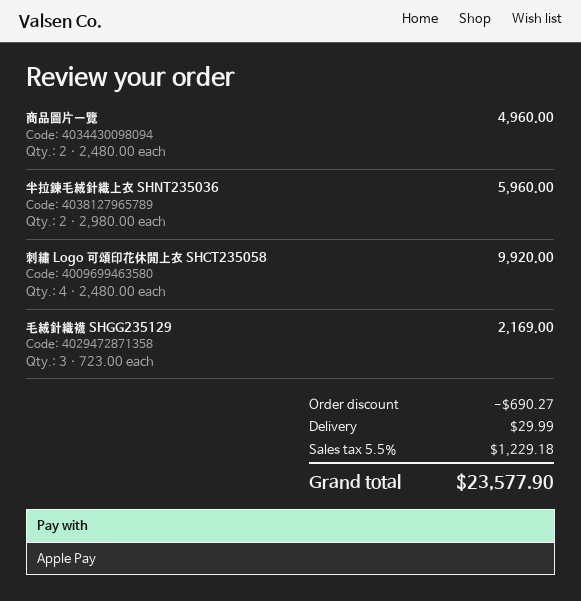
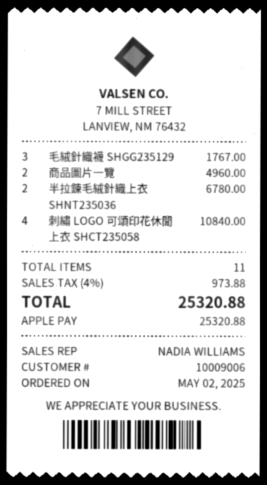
半拉鍊毛絨針織上衣 SHNT235036: 2 for 5960.00 -> 2 for 6780.00
刺繡 Logo 可頌印花休閒上衣 SHCT235058: 4 for 9920.00 -> 4 for 10840.00
毛絨針織襪 SHGG235129: 3 for 2169.00 -> 3 for 1767.00
discount: 690.27 -> none
shipping: 29.99 -> none
tax: 5.5% = 1229.18 -> 4% = 973.88
total: 23577.90 -> 25320.88

